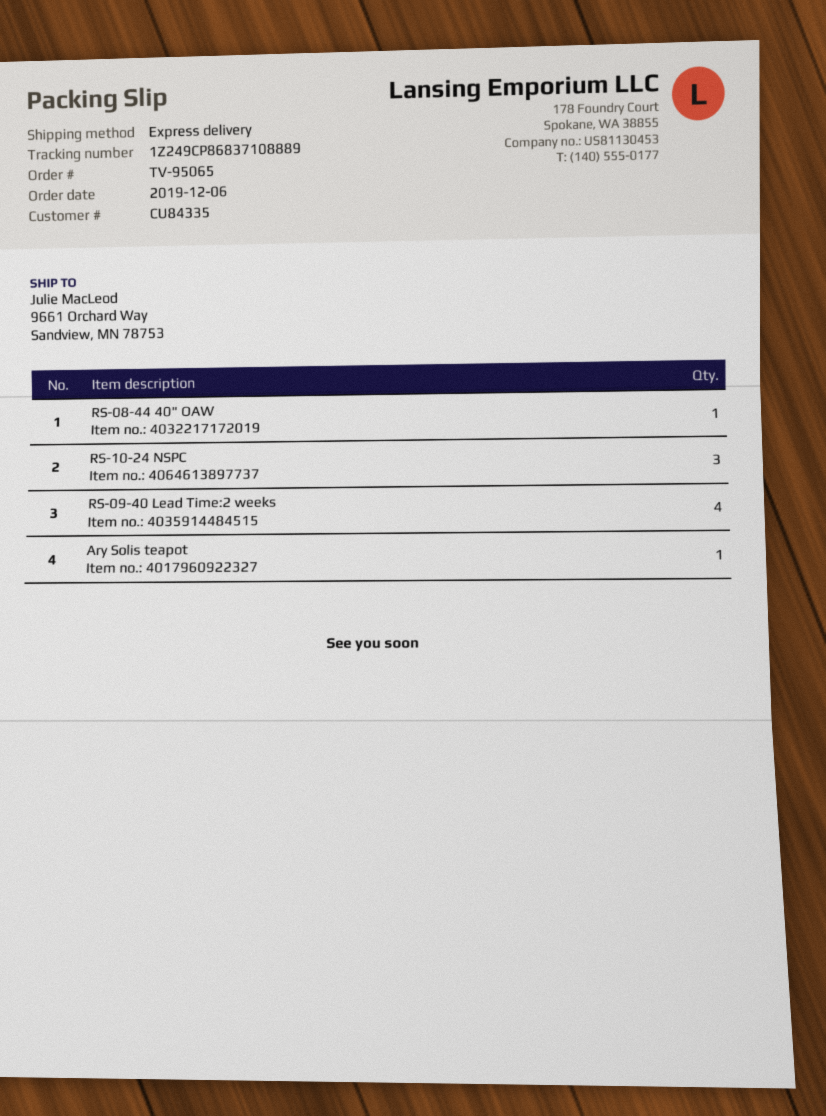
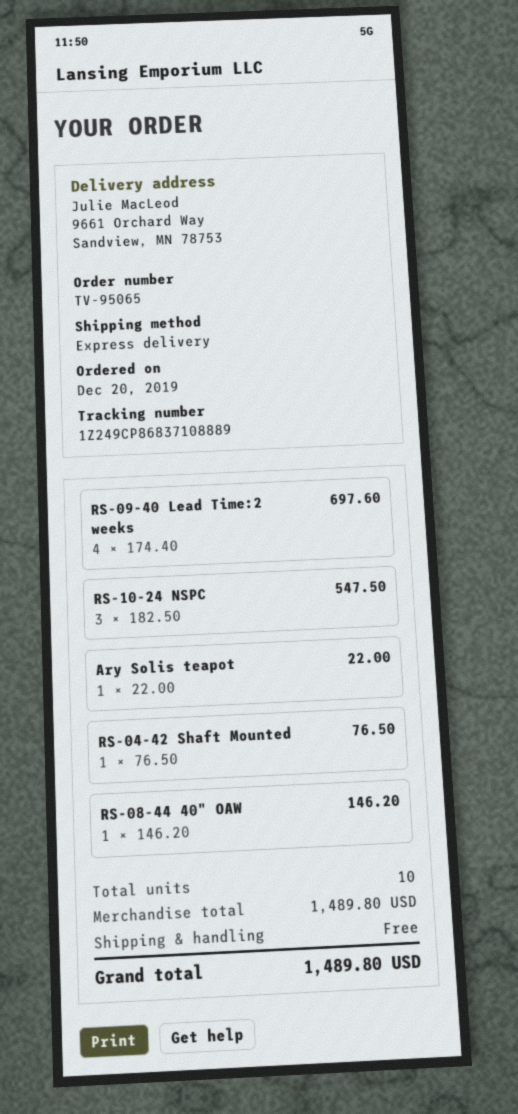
order date: 2019-12-06 -> 2019-12-20
RS-04-42 Shaft Mounted: none -> 1

